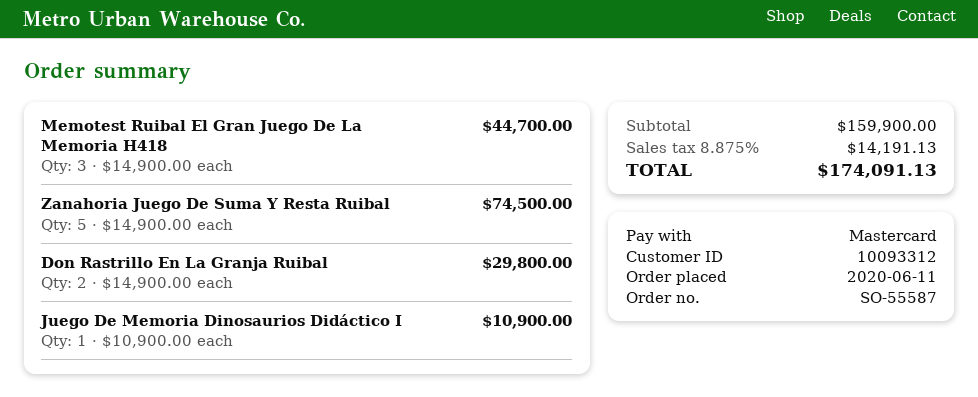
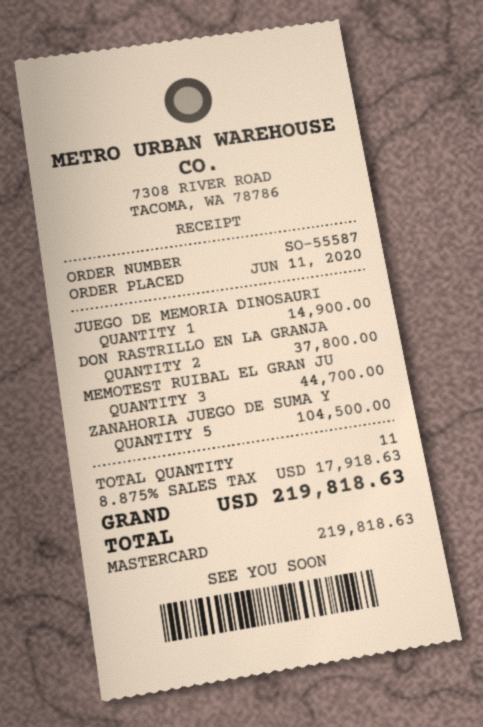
Zanahoria Juego De Suma Y Resta Ruibal: 5 for 74500.00 -> 5 for 104500.00
Don Rastrillo En La Granja Ruibal: 2 for 29800.00 -> 2 for 37800.00
Juego De Memoria Dinosaurios Didáctico I: 1 for 10900.00 -> 1 for 14900.00
tax: 8.875% = 14191.13 -> 8.875% = 17918.63
total: 174091.13 -> 219818.63

